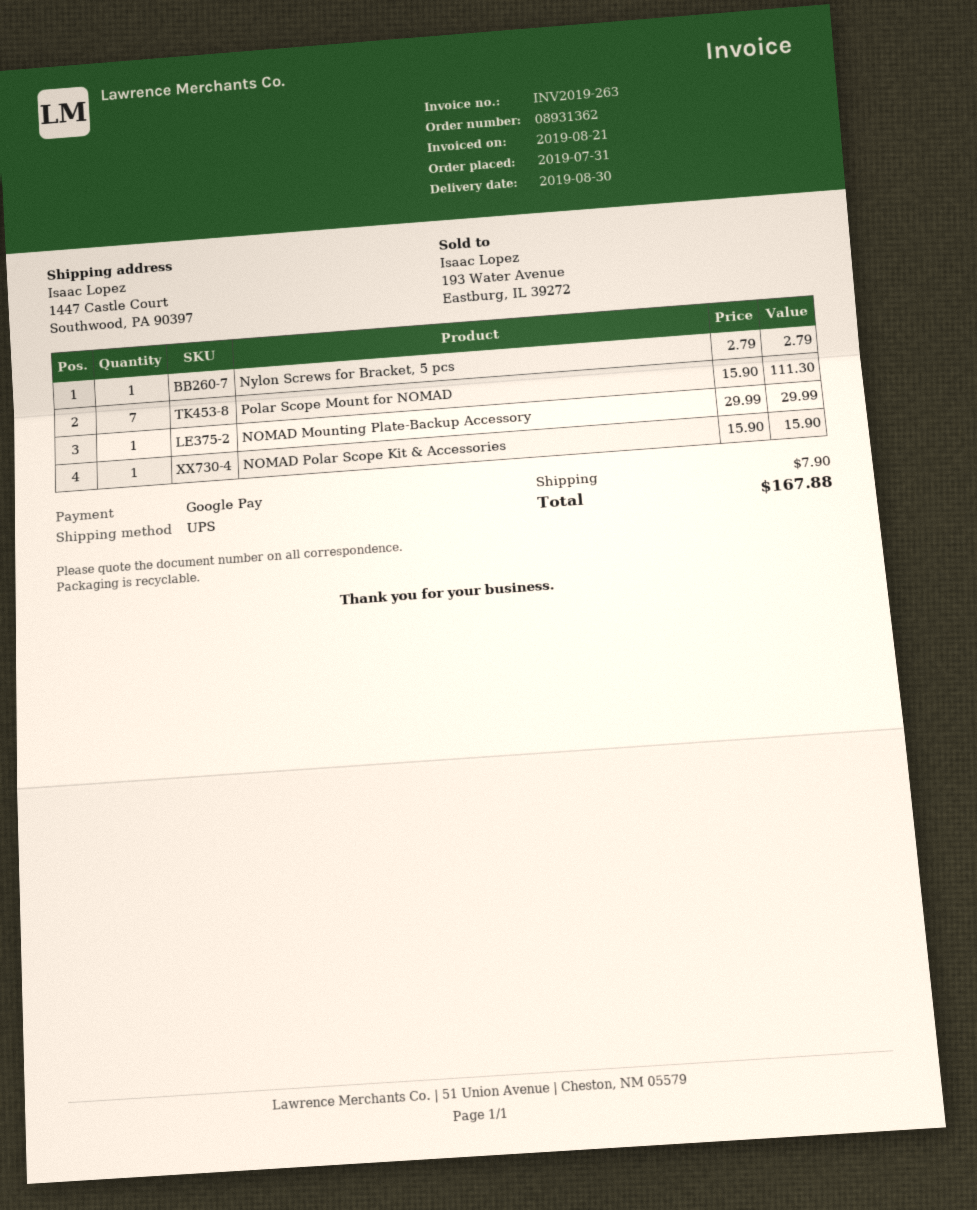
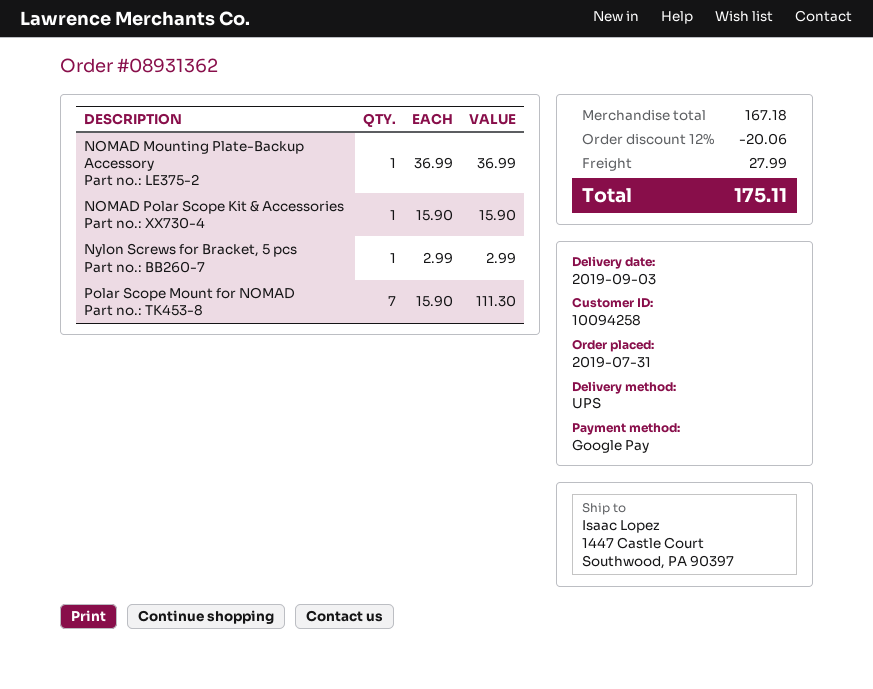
delivery date: 2019-08-30 -> 2019-09-03
Nylon Screws for Bracket, 5 pcs: 1 x 2.79 = 2.79 -> 1 x 2.99 = 2.99
NOMAD Mounting Plate-Backup Accessory: 1 x 29.99 = 29.99 -> 1 x 36.99 = 36.99
discount: none -> 12% = 20.06
shipping: 7.90 -> 27.99
total: 167.88 -> 175.11

